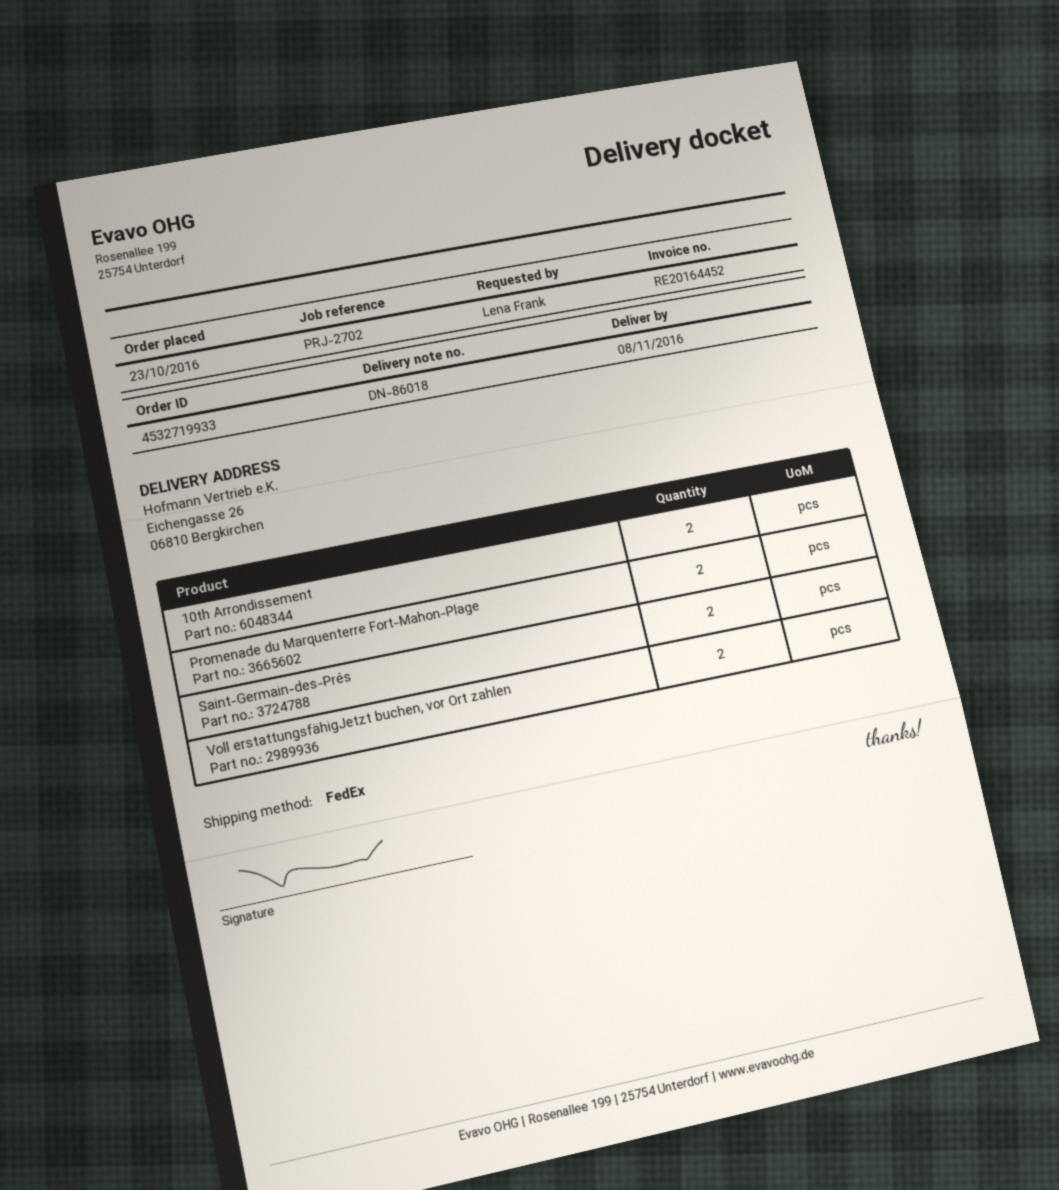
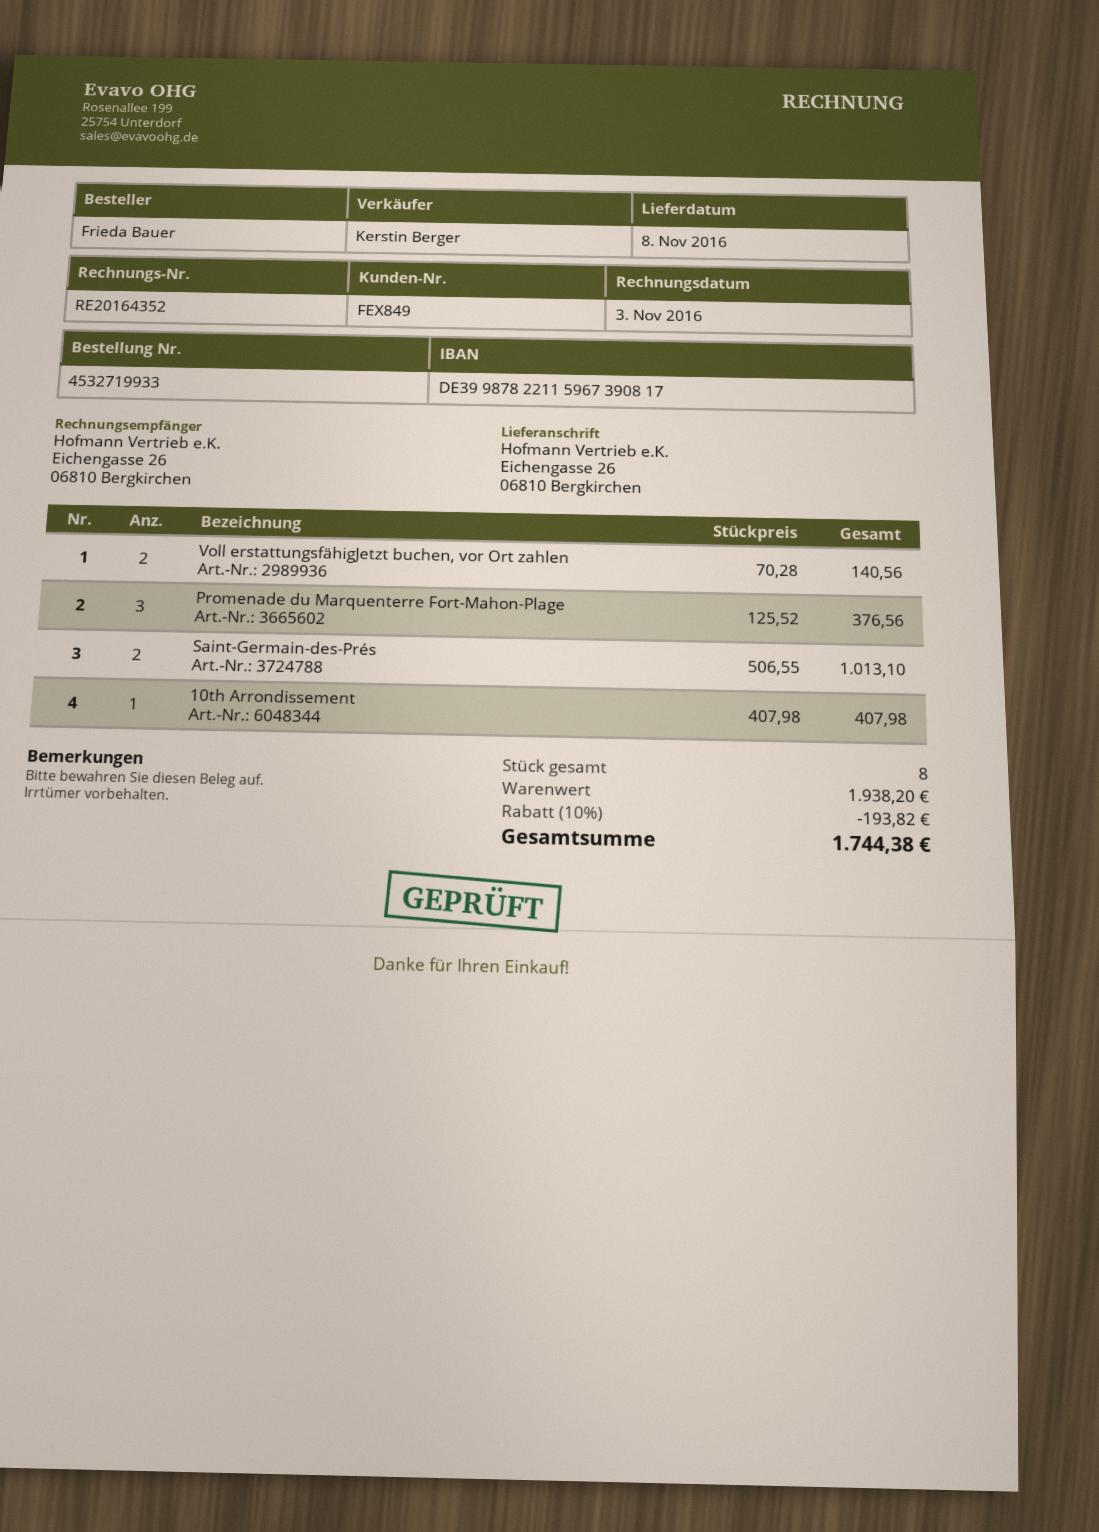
invoice number: RE20164452 -> RE20164352
ordered by: Lena Frank -> Frieda Bauer
10th Arrondissement: 2 -> 1
Promenade du Marquenterre Fort-Mahon-Plage: 2 -> 3

